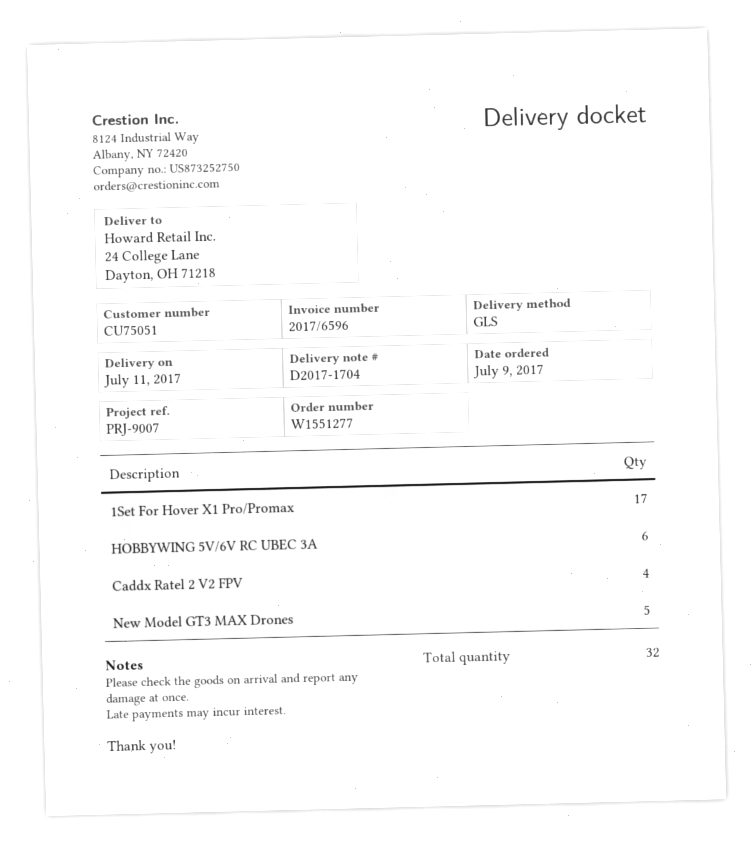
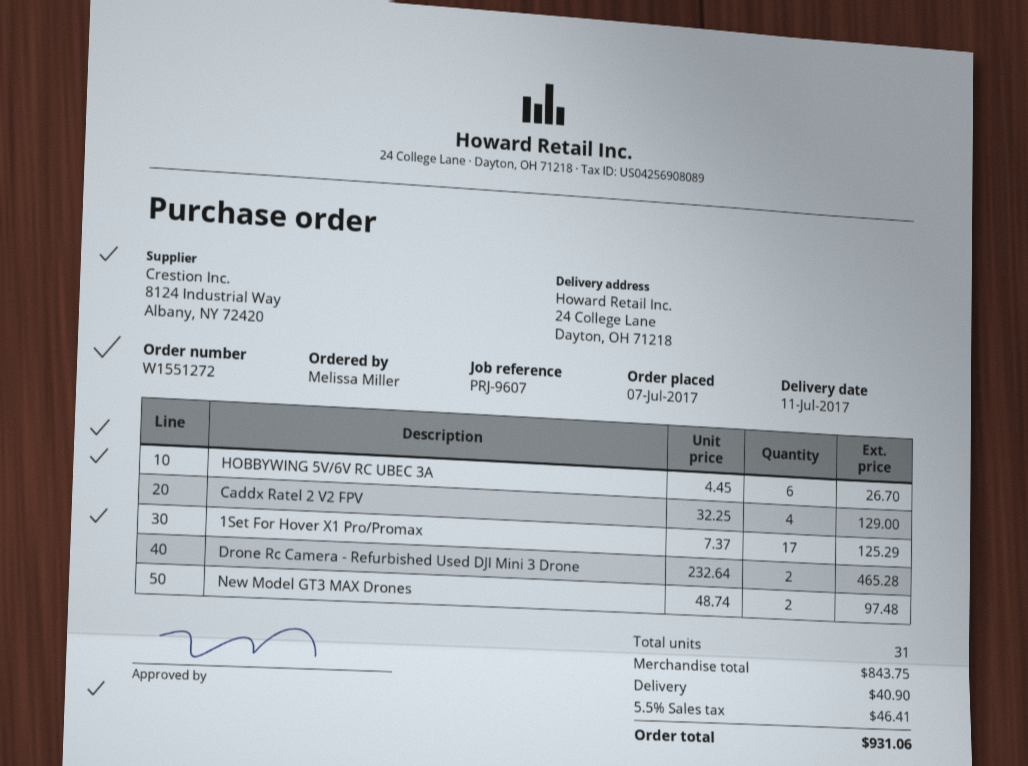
order number: W1551277 -> W1551272
order date: 2017-07-09 -> 2017-07-07
reference: PRJ-9007 -> PRJ-9607
New Model GT3 MAX Drones: 5 -> 2
Drone Rc Camera - Refurbished Used DJI Mini 3 Drone: none -> 2
total quantity: 32 -> 31

